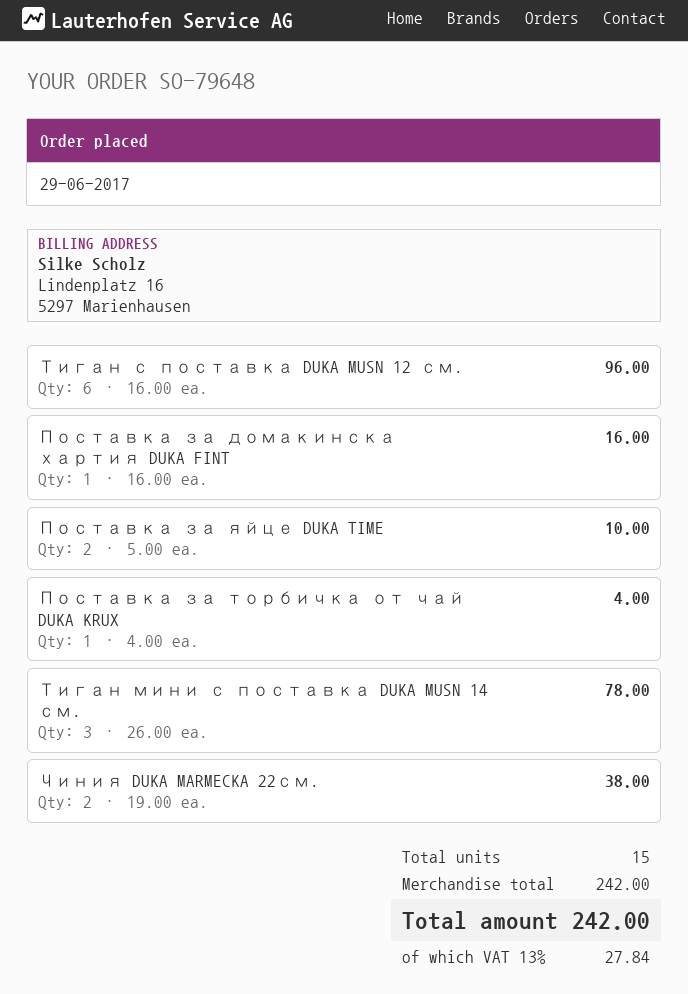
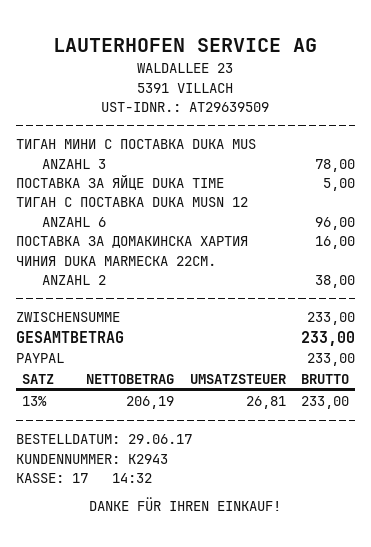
Поставка за яйце DUKA TIME: 2 for 10.00 -> 1 for 5.00
Поставка за торбичка от чай DUKA KRUX: 1 for 4.00 -> none
subtotal: 242.00 -> 233.00
tax: 13% = 27.84 -> 13% = 26.81
total: 242.00 -> 233.00

